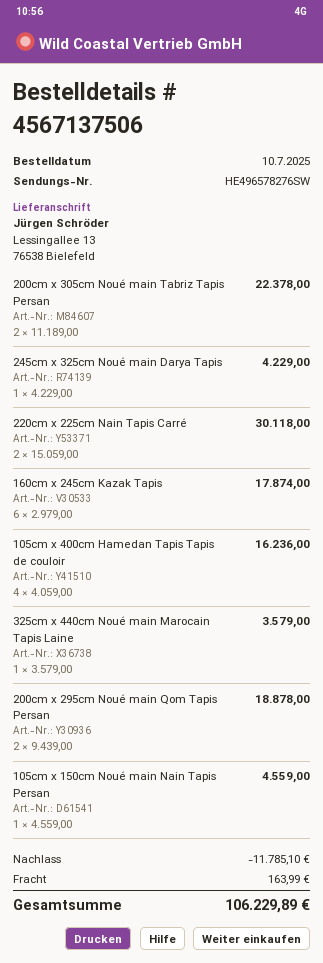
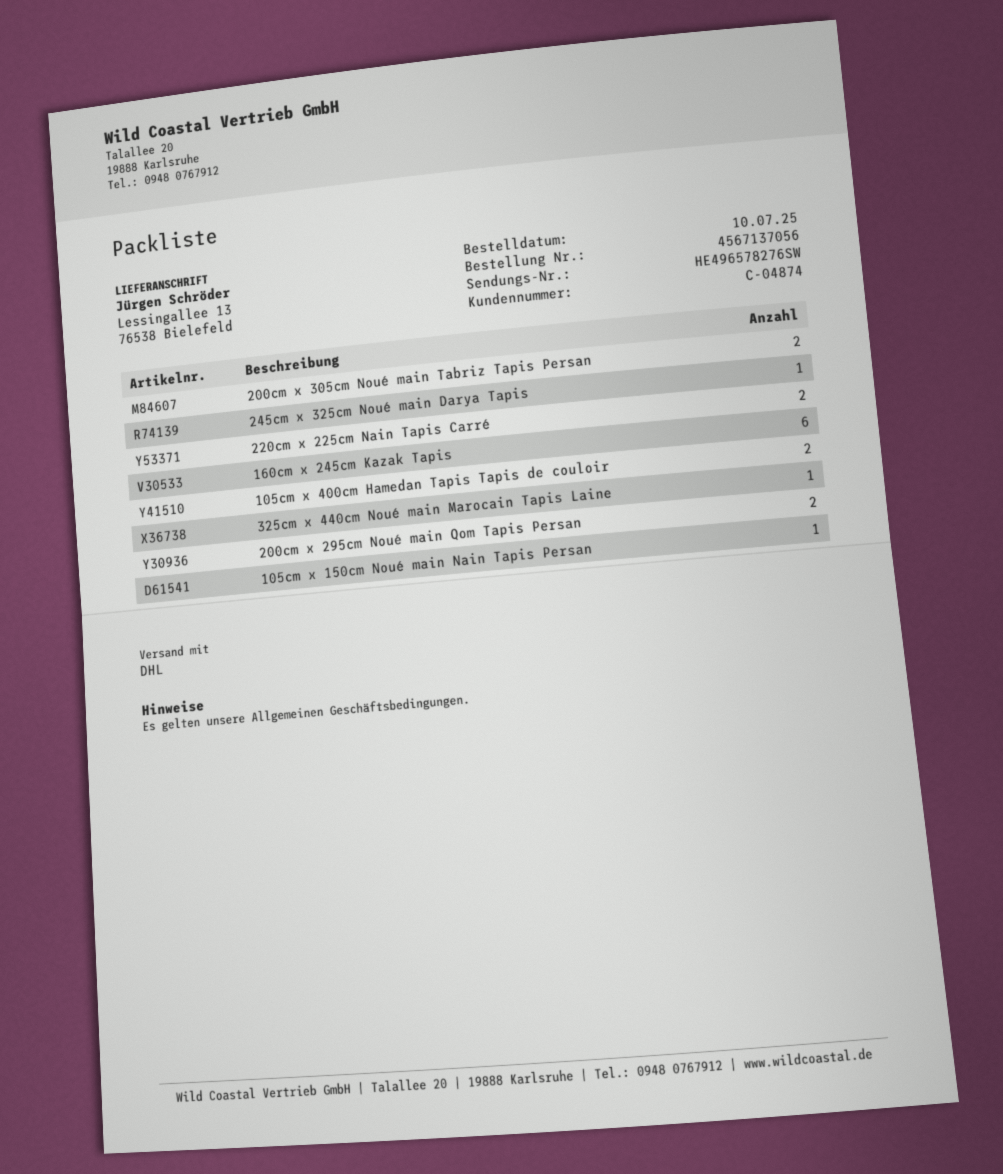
order number: 4567137506 -> 4567137056
105cm x 400cm Hamedan Tapis Tapis de couloir: 4 -> 2

